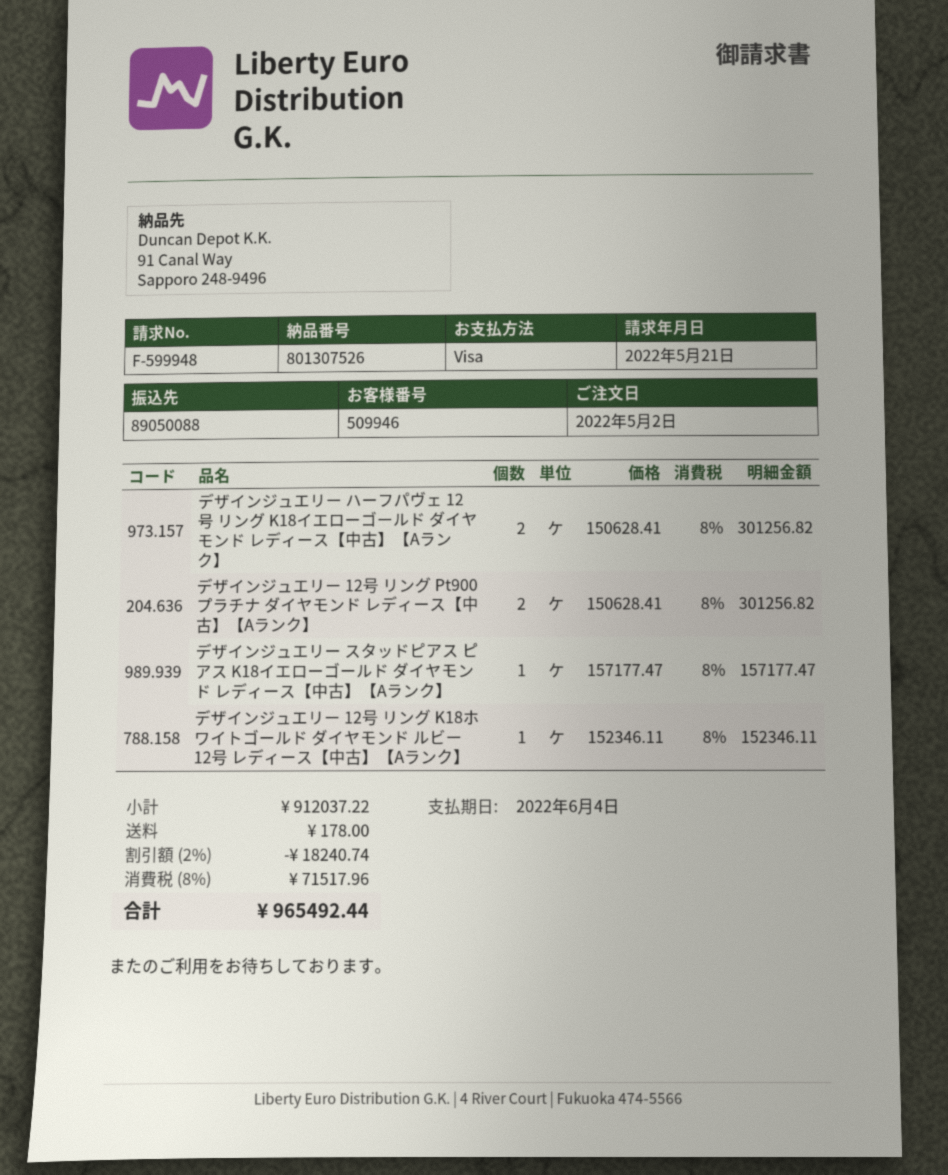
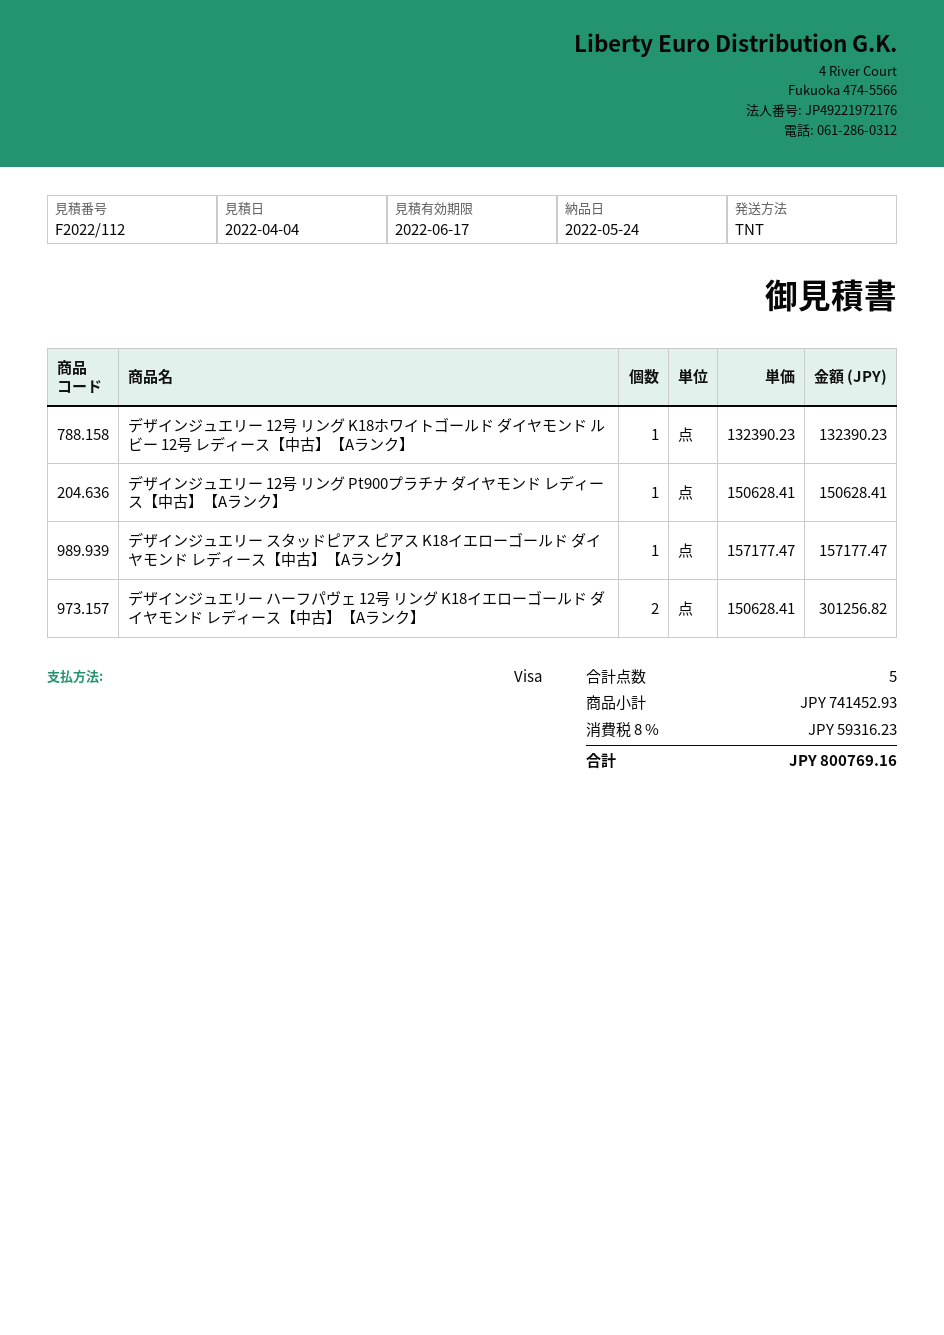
デザインジュエリー 12号 リング Pt900プラチナ ダイヤモンド レディース【中古】【Aランク】: 2 x 150628.41 = 301256.82 -> 1 x 150628.41 = 150628.41
デザインジュエリー 12号 リング K18ホワイトゴールド ダイヤモンド ルビー 12号 レディース【中古】【Aランク】: 1 x 152346.11 = 152346.11 -> 1 x 132390.23 = 132390.23
subtotal: 912037.22 -> 741452.93
discount: 2% = 18240.74 -> none
shipping: 178.00 -> none
tax: 8% = 71517.96 -> 8% = 59316.23
total: 965492.44 -> 800769.16

